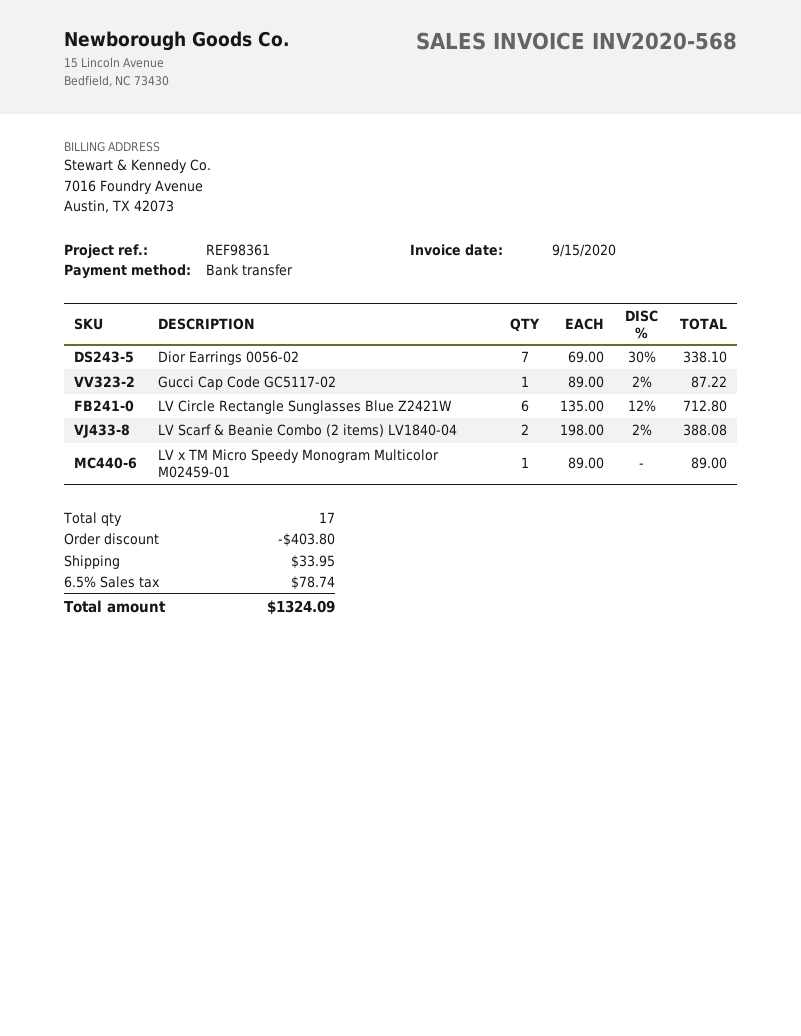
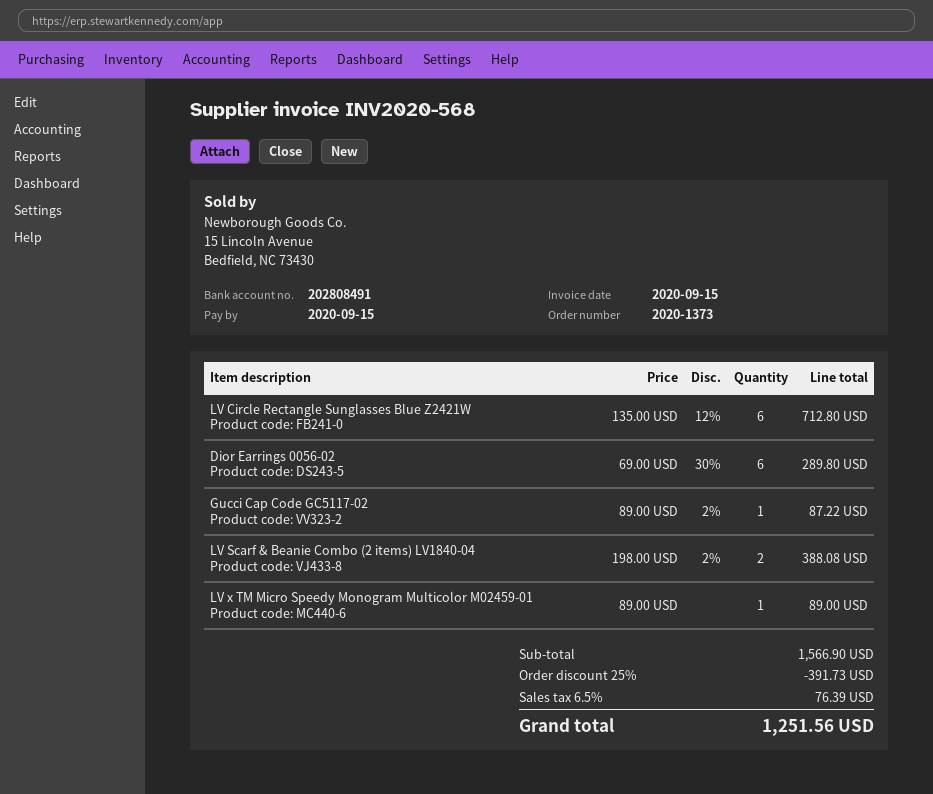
Dior Earrings 0056-02: 7 x 69.00 - 30% = 338.10 -> 6 x 69.00 - 30% = 289.80
discount: 403.80 -> 391.73
shipping: 33.95 -> none
tax: 6.5% = 78.74 -> 6.5% = 76.39
total: 1324.09 -> 1251.56

